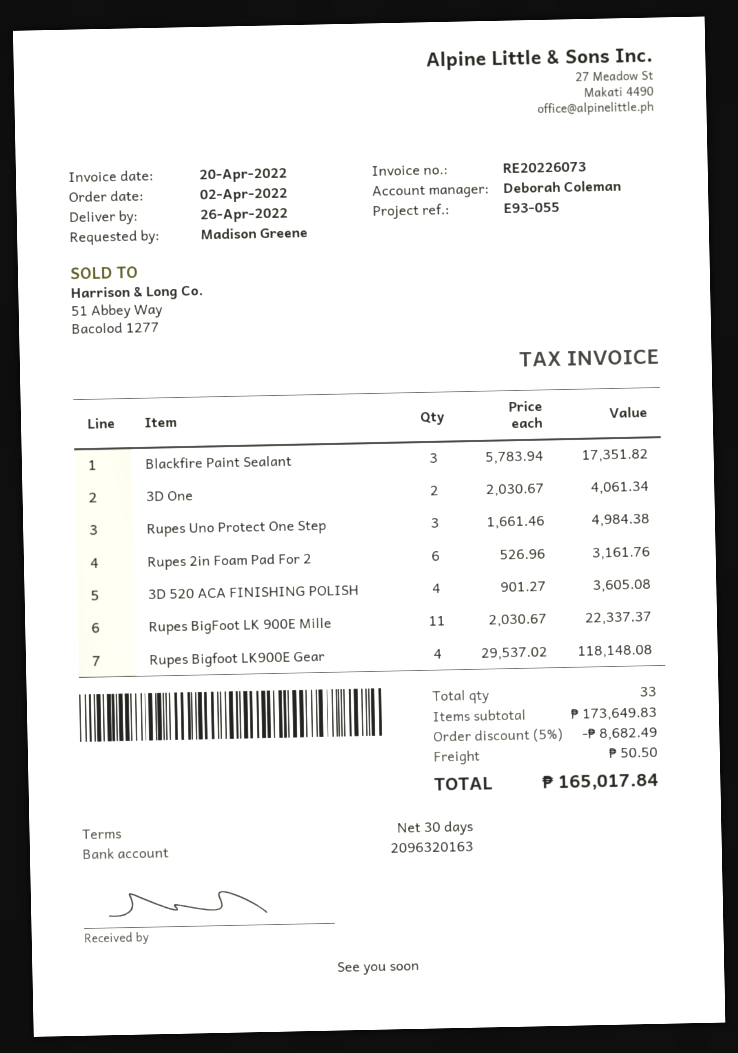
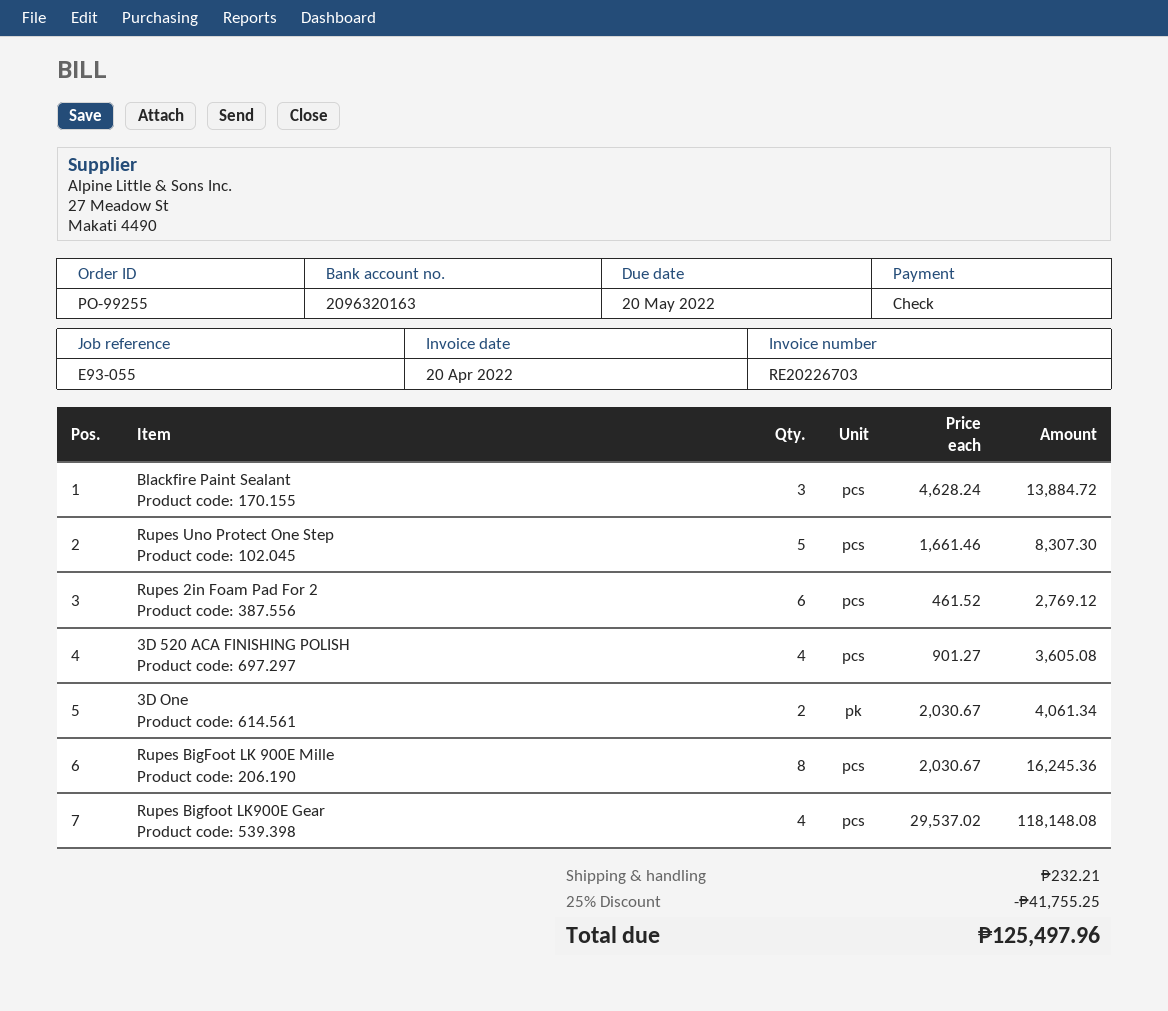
invoice number: RE20226073 -> RE20226703
Blackfire Paint Sealant: 3 x 5783.94 = 17351.82 -> 3 x 4628.24 = 13884.72
Rupes Uno Protect One Step: 3 x 1661.46 = 4984.38 -> 5 x 1661.46 = 8307.30
Rupes 2in Foam Pad For 2: 6 x 526.96 = 3161.76 -> 6 x 461.52 = 2769.12
Rupes BigFoot LK 900E Mille: 11 x 2030.67 = 22337.37 -> 8 x 2030.67 = 16245.36
discount: 5% = 8682.49 -> 25% = 41755.25
shipping: 50.50 -> 232.21
total: 165017.84 -> 125497.96

